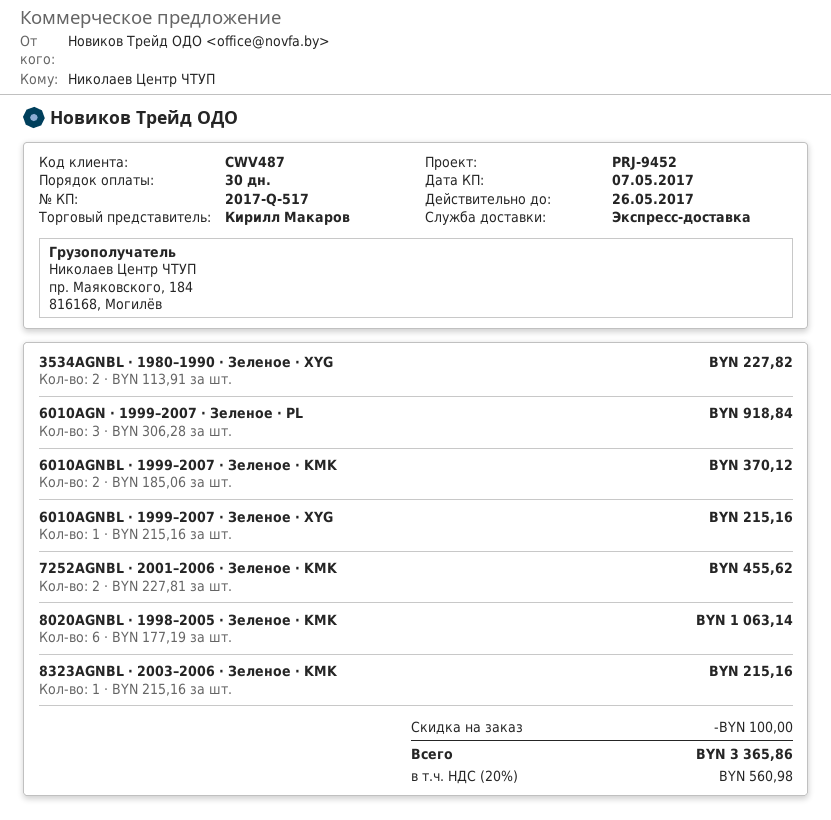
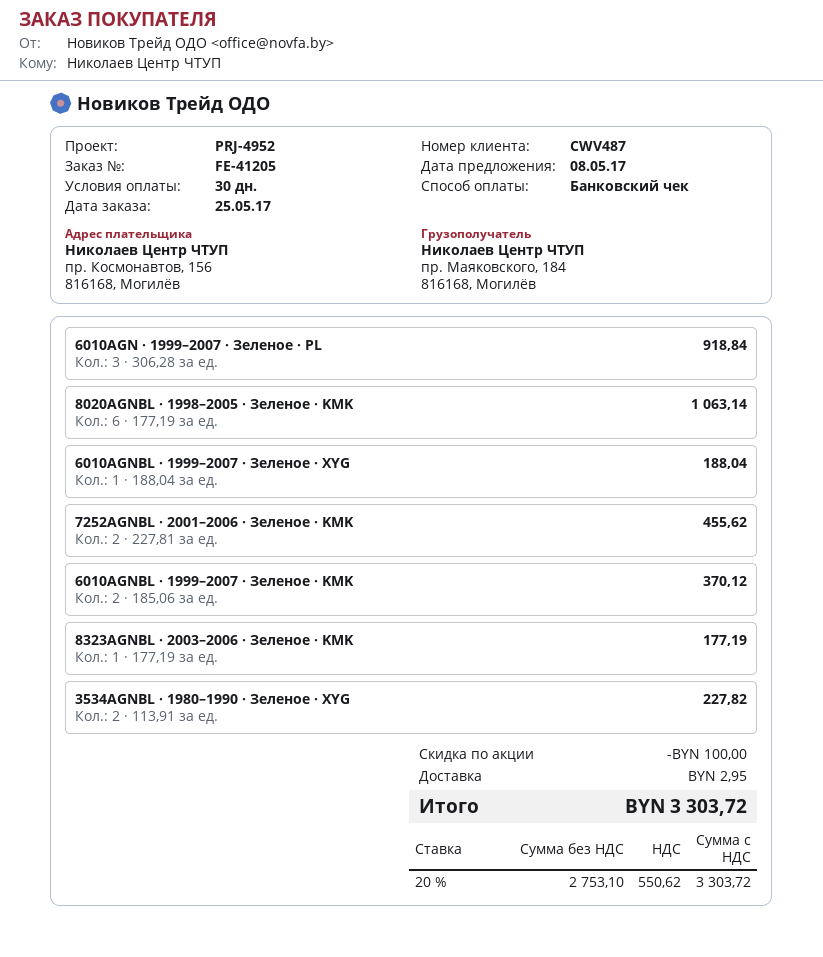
quote date: 2017-05-07 -> 2017-05-08
reference: PRJ-9452 -> PRJ-4952
6010AGNBL · 1999–2007 · Зеленое · XYG: 1 x 215.16 = 215.16 -> 1 x 188.04 = 188.04
8323AGNBL · 2003–2006 · Зеленое · KMK: 1 x 215.16 = 215.16 -> 1 x 177.19 = 177.19
shipping: none -> 2.95
tax: 20% = 560.98 -> 20% = 550.62
total: 3365.86 -> 3303.72

